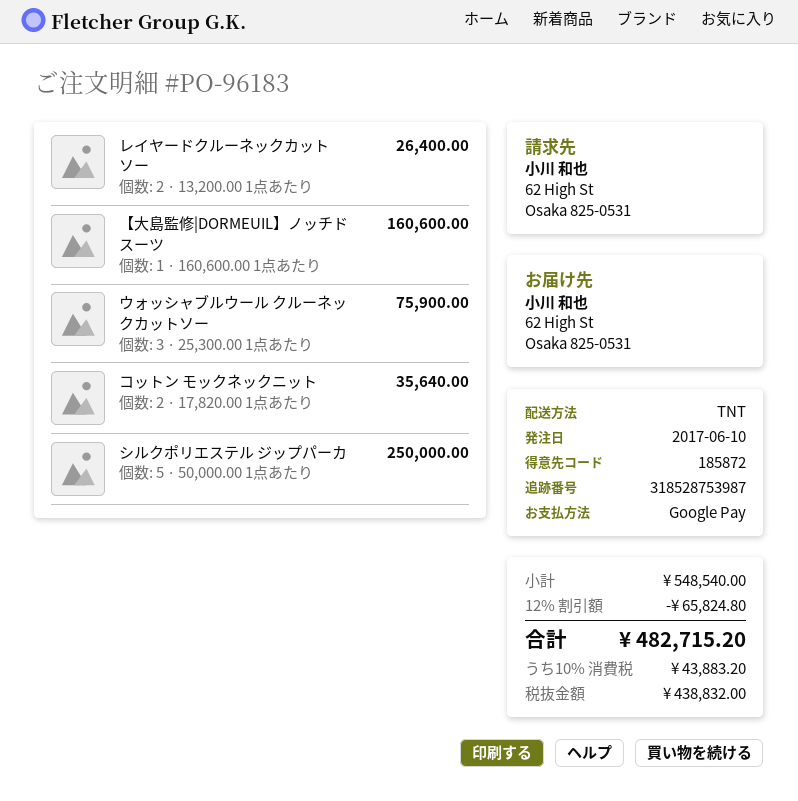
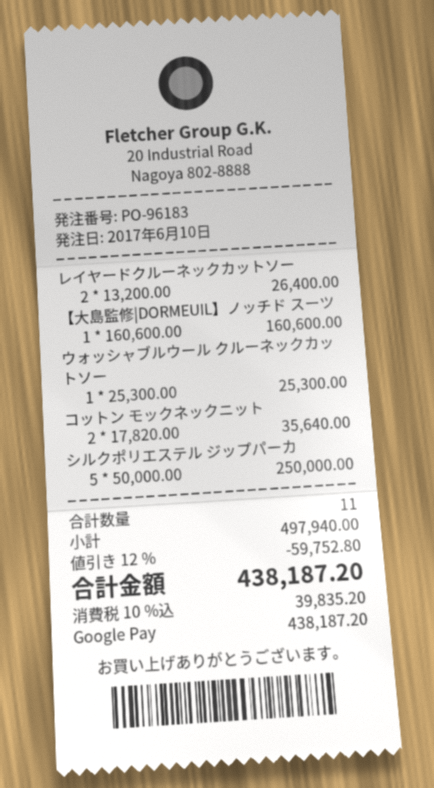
ウォッシャブルウール クルーネックカットソー: 3 x 25300.00 = 75900.00 -> 1 x 25300.00 = 25300.00
subtotal: 548540.00 -> 497940.00
discount: 12% = 65824.80 -> 12% = 59752.80
tax: 10% = 43883.20 -> 10% = 39835.20
total: 482715.20 -> 438187.20

